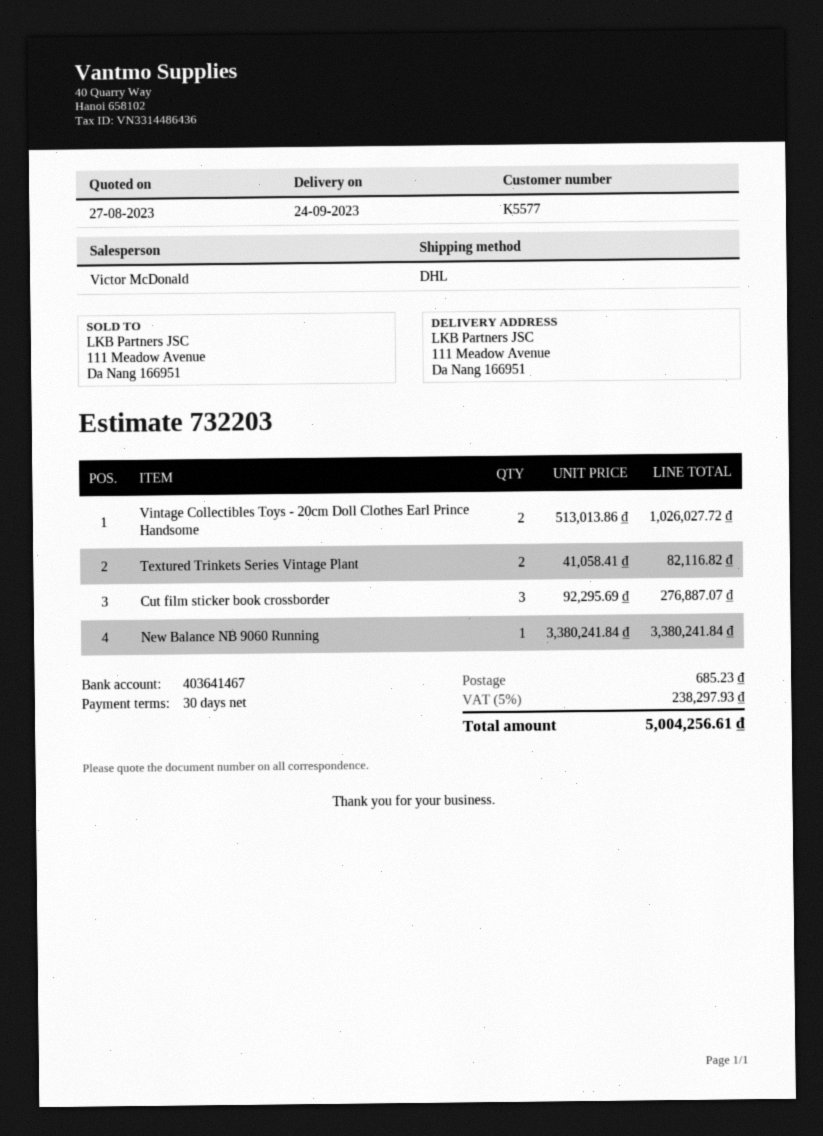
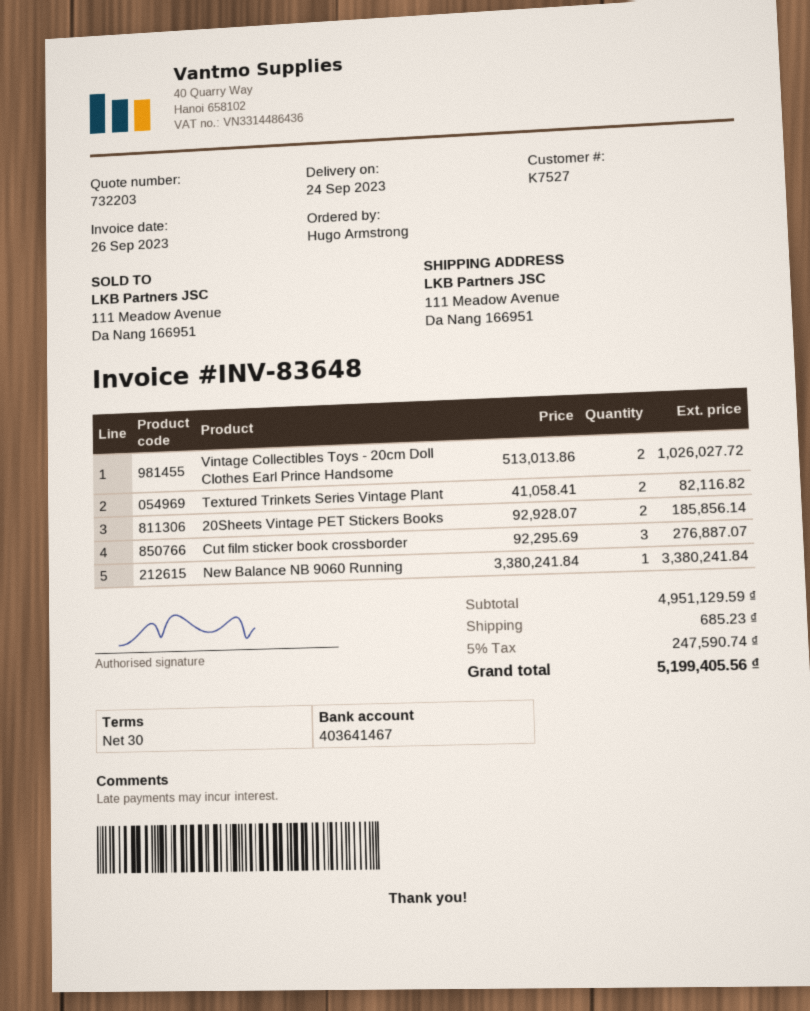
customer number: K5577 -> K7527
20Sheets Vintage PET Stickers Books: none -> 2 x 92928.07 = 185856.14
tax: 5% = 238297.93 -> 5% = 247590.74
total: 5004256.61 -> 5199405.56

